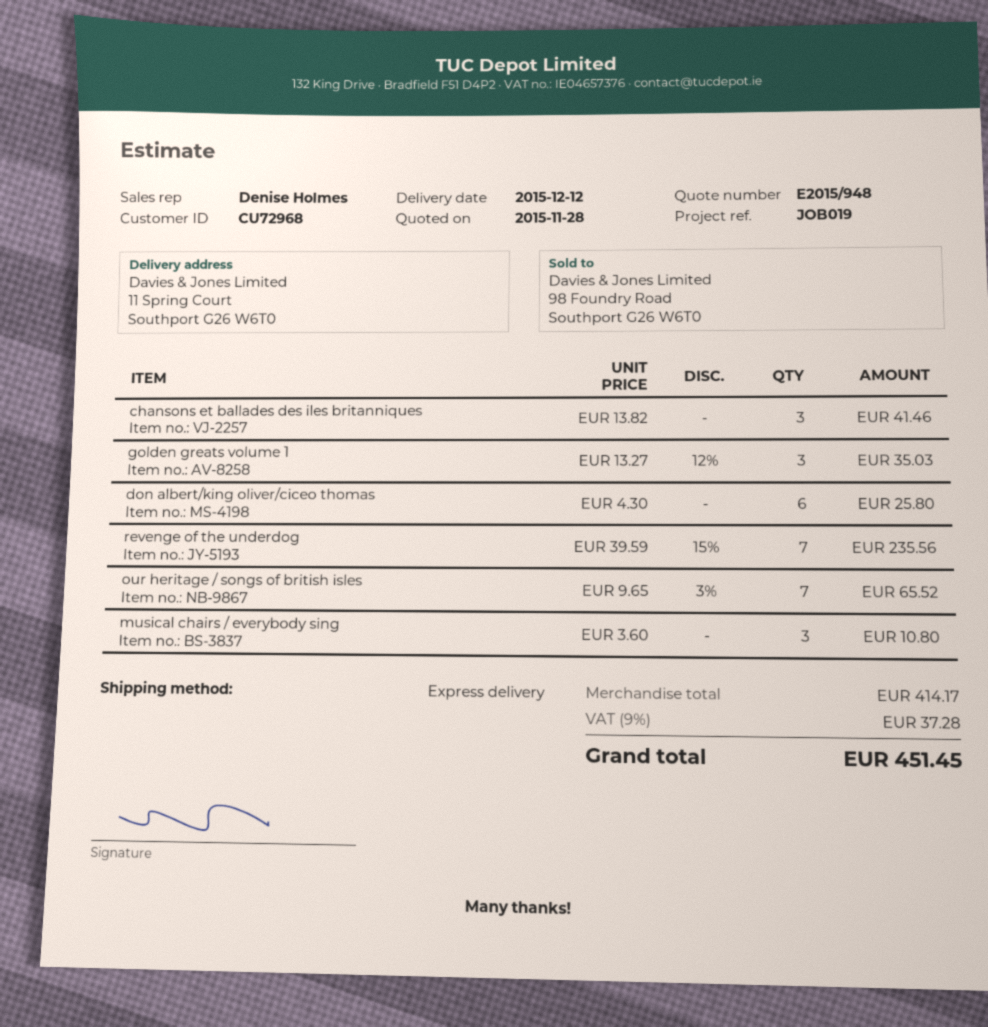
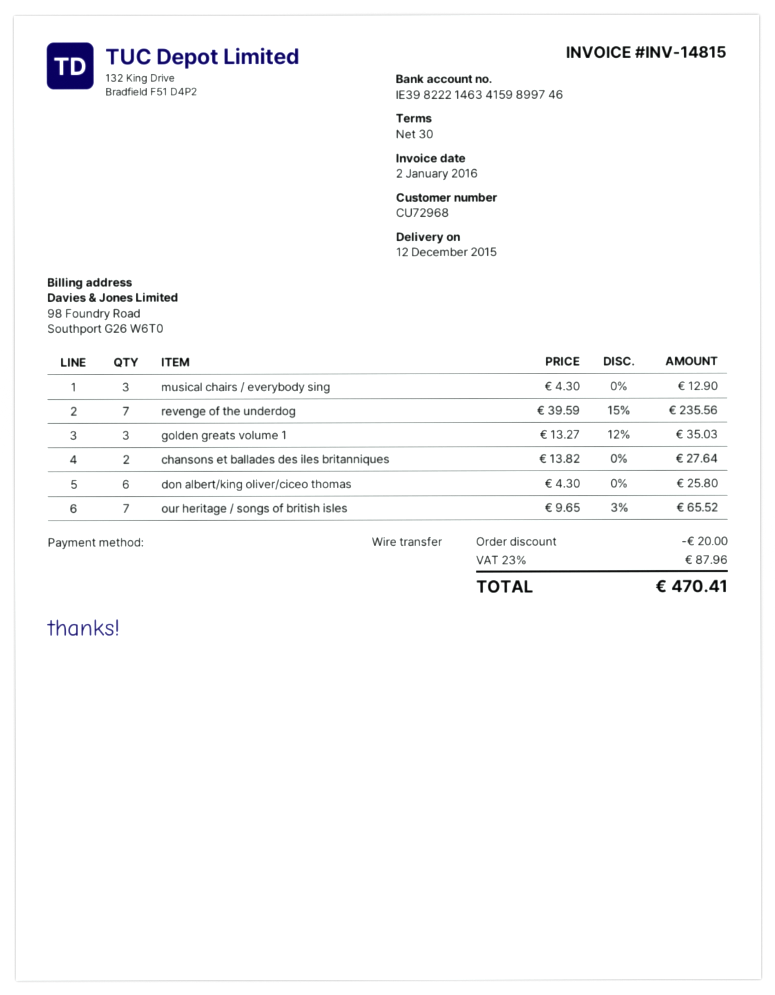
chansons et ballades des iles britanniques: 3 x 13.82 = 41.46 -> 2 x 13.82 = 27.64
musical chairs / everybody sing: 3 x 3.60 = 10.80 -> 3 x 4.30 = 12.90
discount: none -> 20.00
tax: 9% = 37.28 -> 23% = 87.96
total: 451.45 -> 470.41

